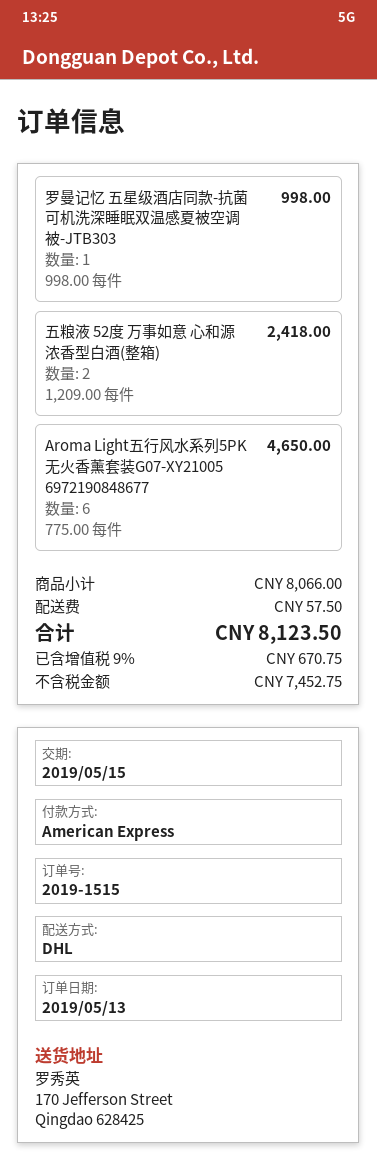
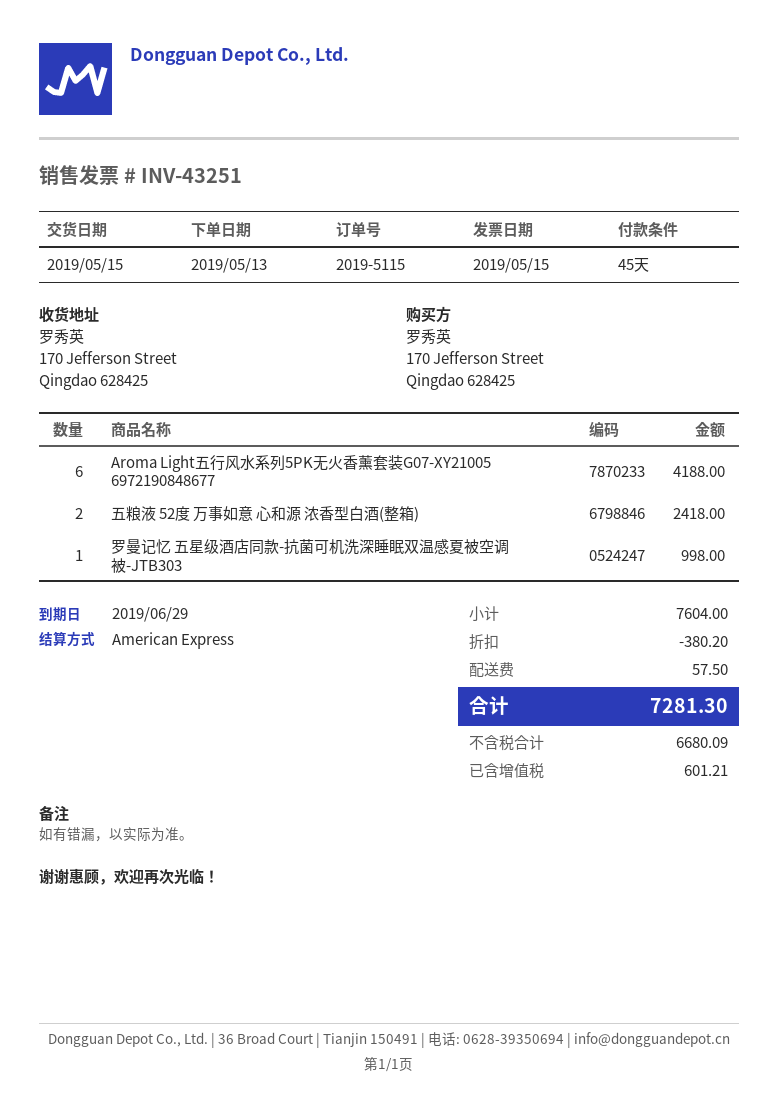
order number: 2019-1515 -> 2019-5115
Aroma Light五行风水系列5PK无火香薰套装G07-XY21005 6972190848677: 6 for 4650.00 -> 6 for 4188.00
subtotal: 8066.00 -> 7604.00
discount: none -> 380.20
net: 7452.75 -> 6680.09
tax: 670.75 -> 601.21
total: 8123.50 -> 7281.30

